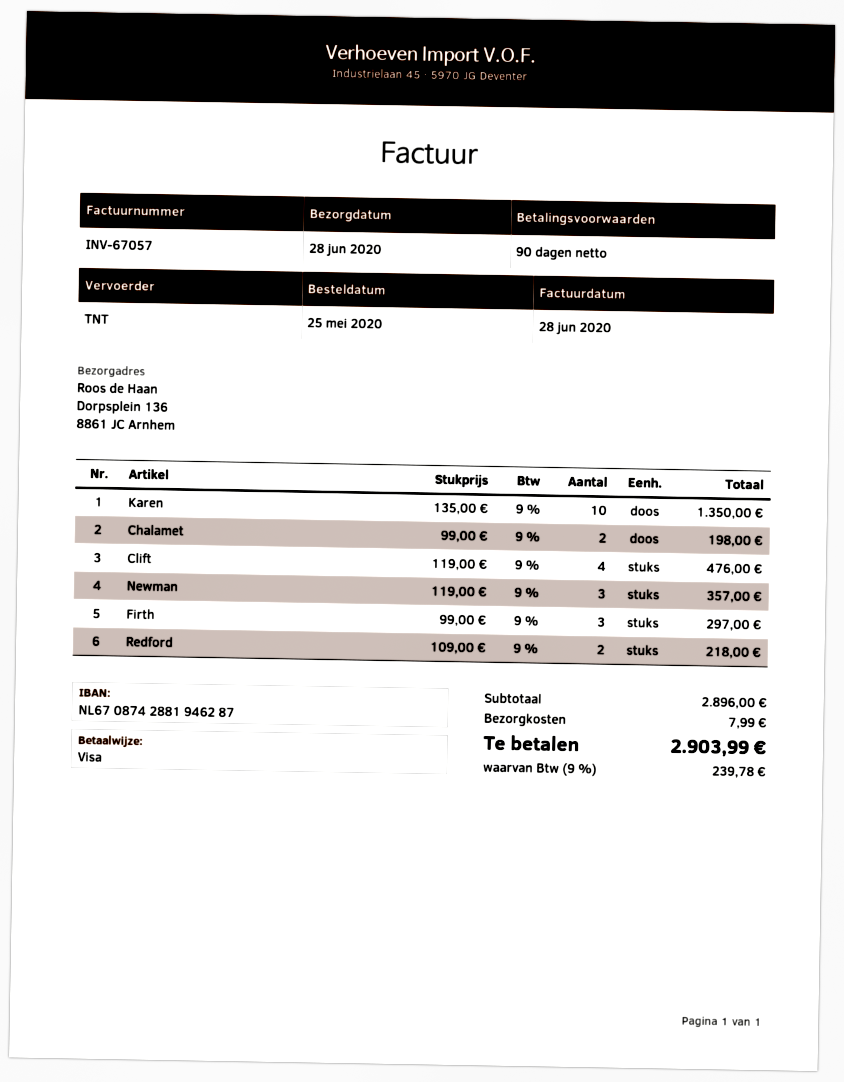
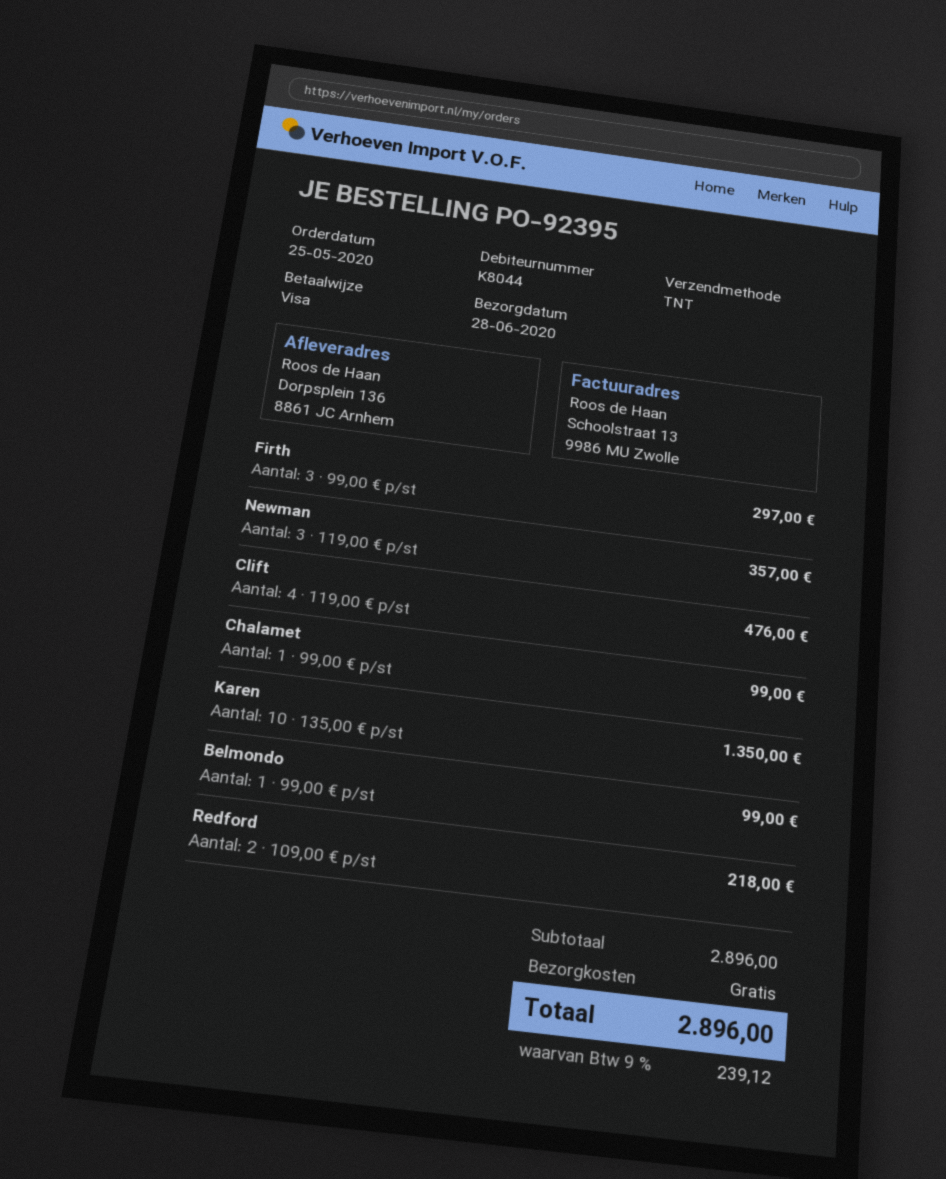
Chalamet: 2 x 99.00 = 198.00 -> 1 x 99.00 = 99.00
Belmondo: none -> 1 x 99.00 = 99.00
shipping: 7.99 -> 0.00
tax: 9% = 239.78 -> 9% = 239.12
total: 2903.99 -> 2896.00

